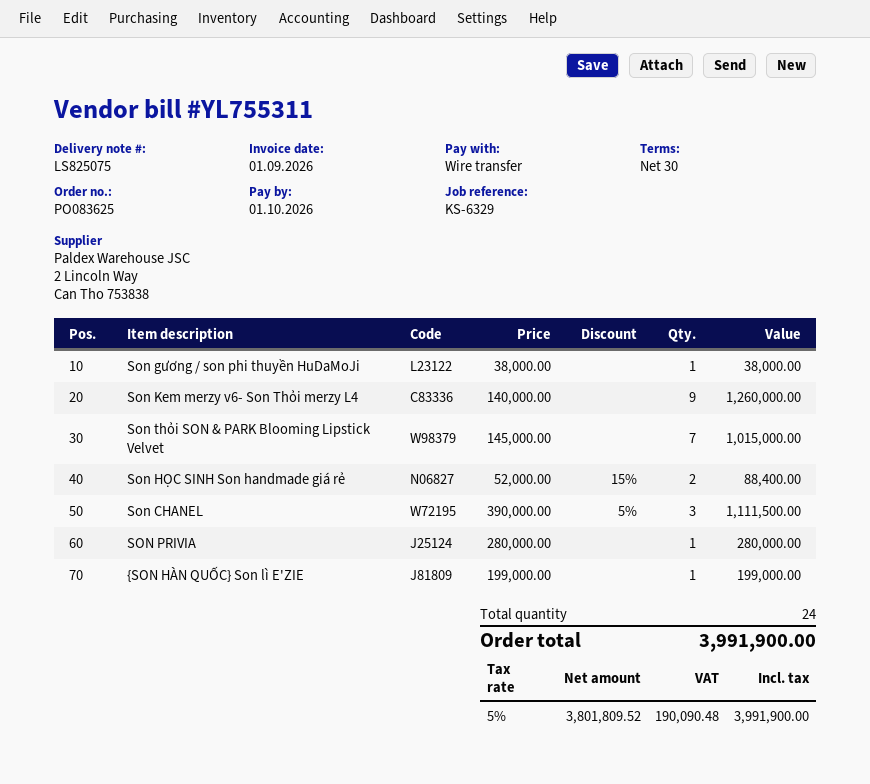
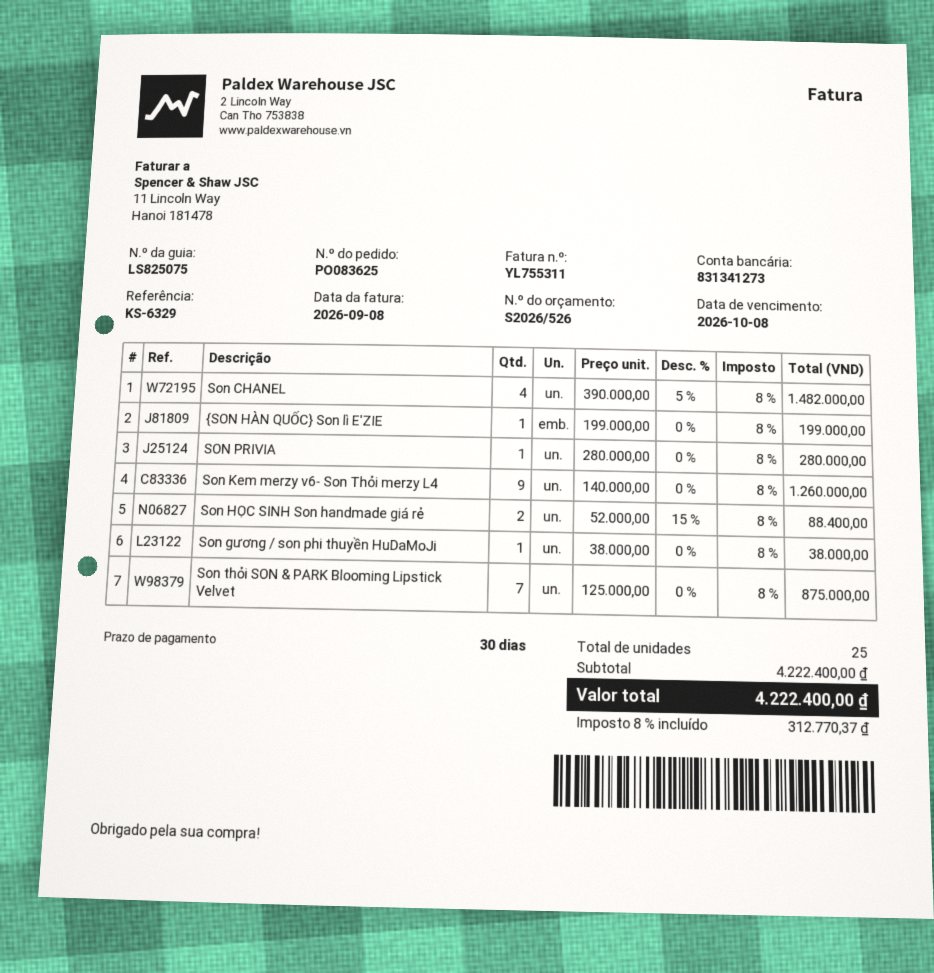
invoice date: 2026-09-01 -> 2026-09-08
due date: 2026-10-01 -> 2026-10-08
Son thỏi SON & PARK Blooming Lipstick Velvet: 7 x 145000.00 = 1015000.00 -> 7 x 125000.00 = 875000.00
Son CHANEL: 3 x 390000.00 - 5% = 1111500.00 -> 4 x 390000.00 - 5% = 1482000.00
total quantity: 24 -> 25
tax: 5% = 190090.48 -> 8% = 312770.37
total: 3991900.00 -> 4222400.00

